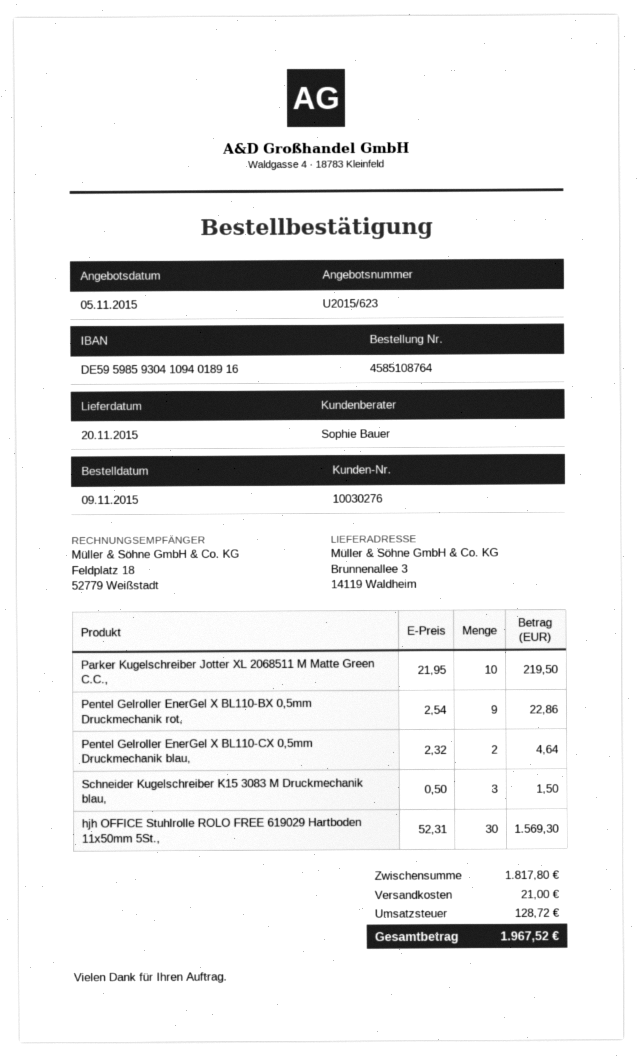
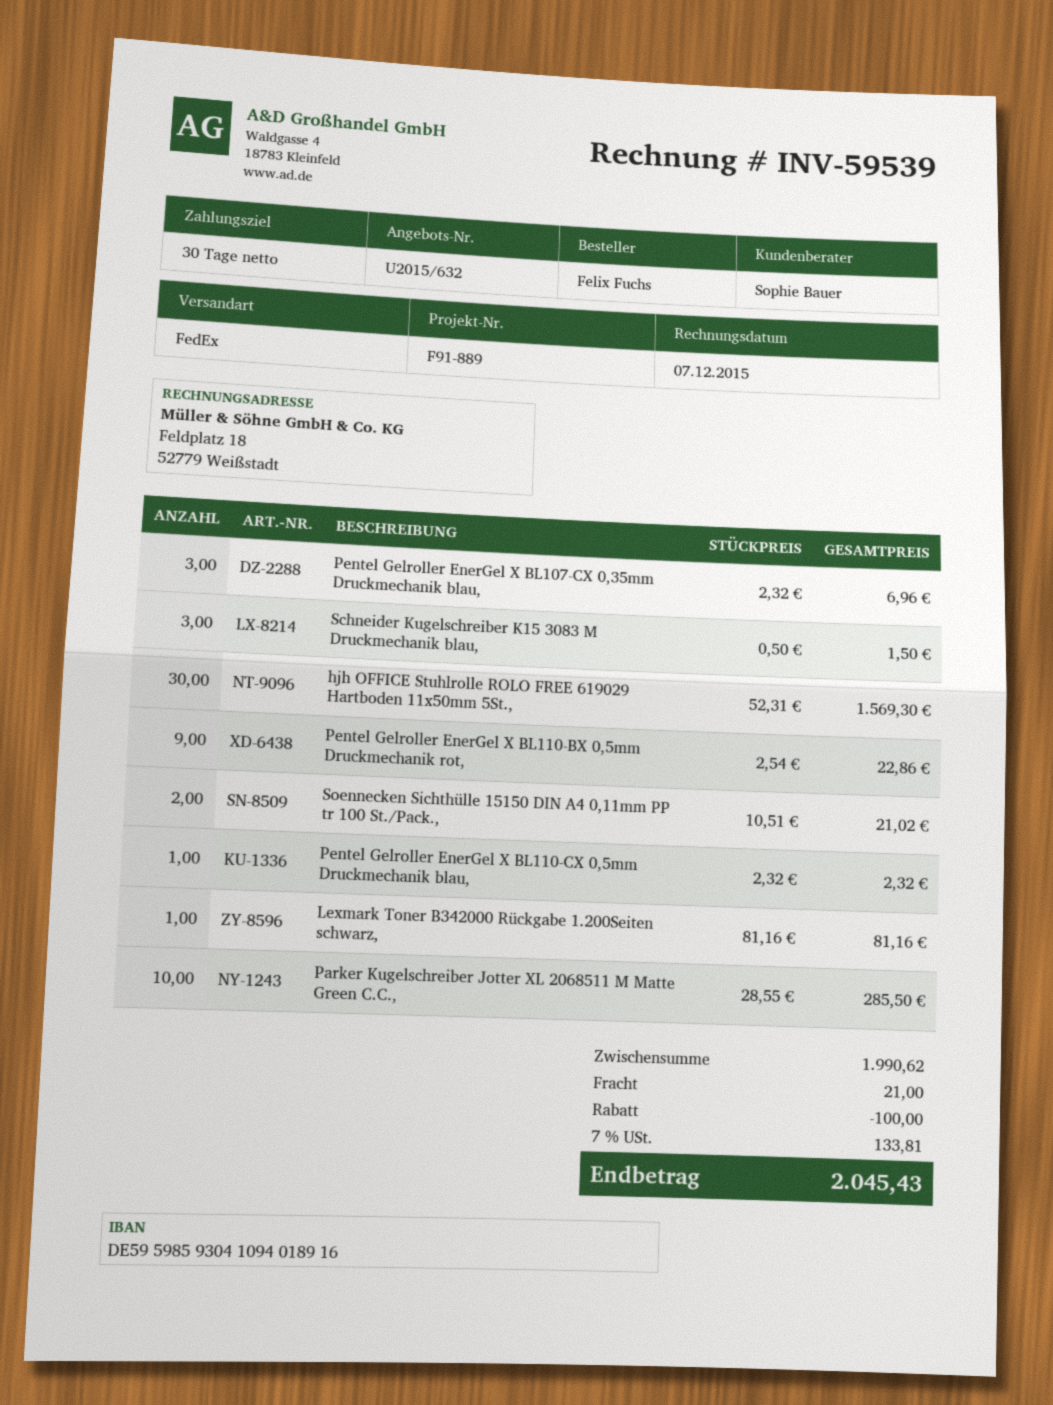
quote number: U2015/623 -> U2015/632
Parker Kugelschreiber Jotter XL 2068511 M Matte Green C.C.,: 10 x 21.95 = 219.50 -> 10 x 28.55 = 285.50
Pentel Gelroller EnerGel X BL110-CX 0,5mm Druckmechanik blau,: 2 x 2.32 = 4.64 -> 1 x 2.32 = 2.32
Pentel Gelroller EnerGel X BL107-CX 0,35mm Druckmechanik blau,: none -> 3 x 2.32 = 6.96
Soennecken Sichthülle 15150 DIN A4 0,11mm PP tr 100 St./Pack.,: none -> 2 x 10.51 = 21.02
Lexmark Toner B342000 Rückgabe 1.200Seiten schwarz,: none -> 1 x 81.16 = 81.16
subtotal: 1817.80 -> 1990.62
discount: none -> 100.00
tax: 128.72 -> 133.81
total: 1967.52 -> 2045.43

